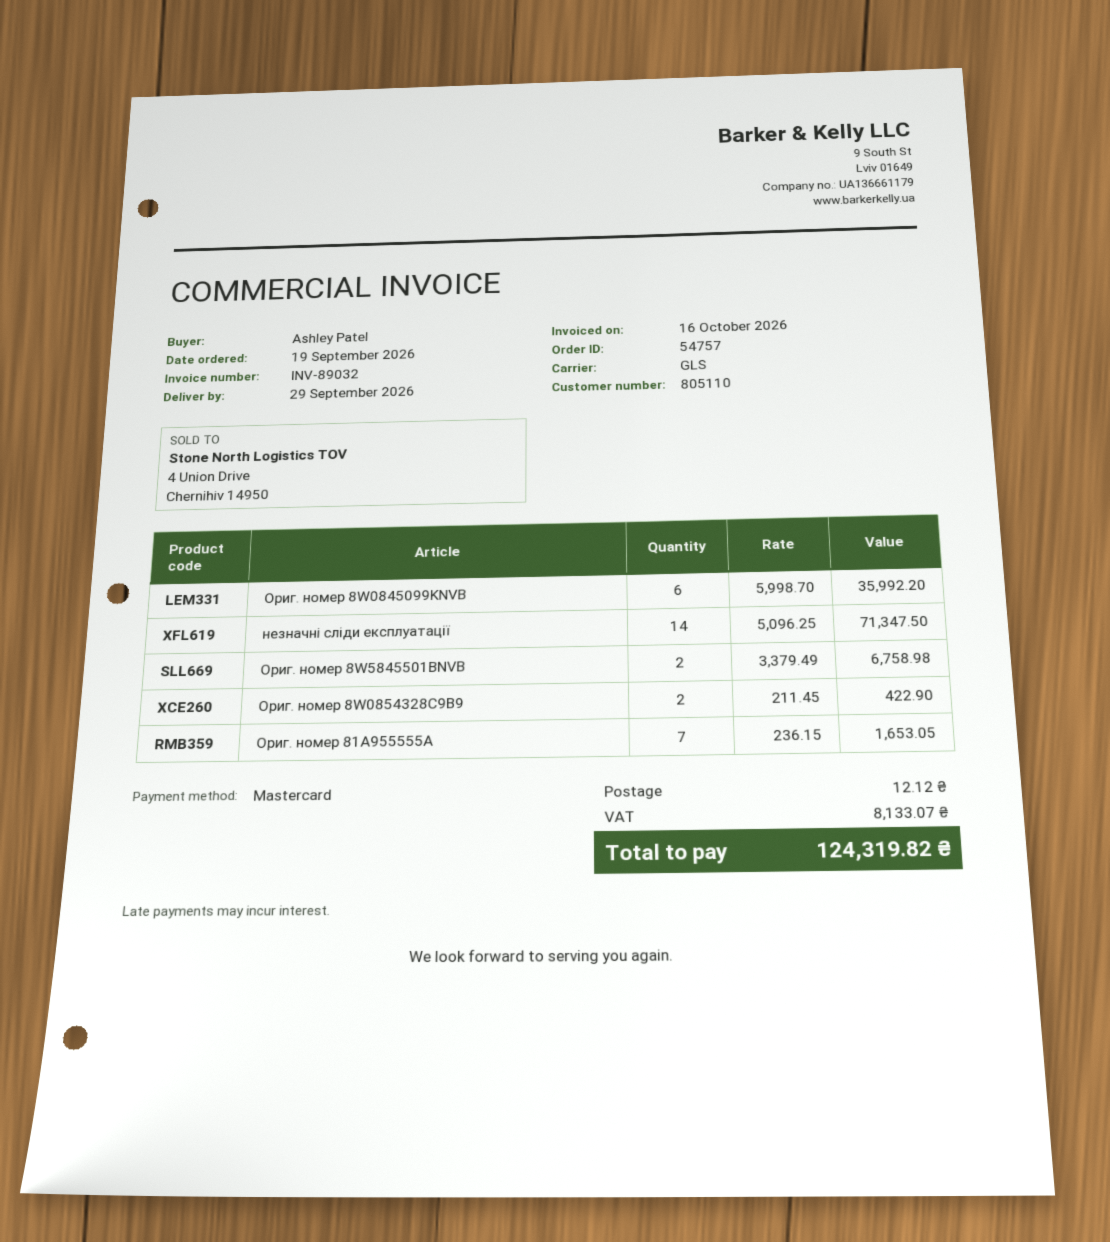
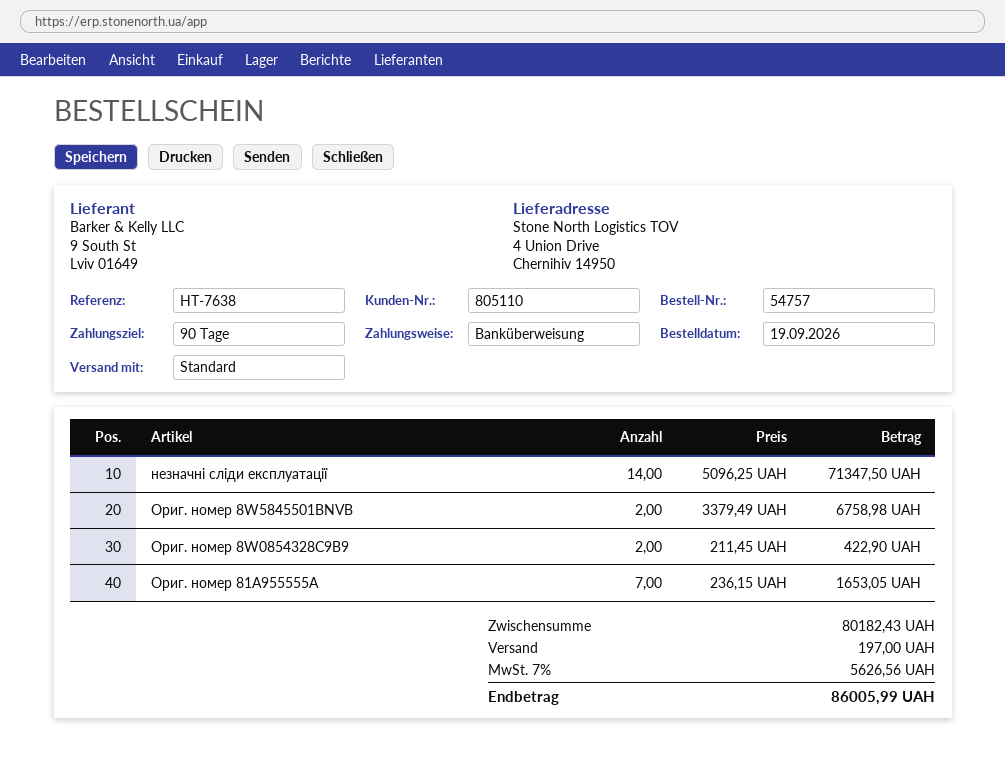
payment method: Mastercard -> bank transfer
shipping method: GLS -> standard
Ориг. номер 8W0845099KNVB: 6 x 5998.70 = 35992.20 -> none
shipping: 12.12 -> 197.00
tax: 8133.07 -> 5626.56
total: 124319.82 -> 86005.99

